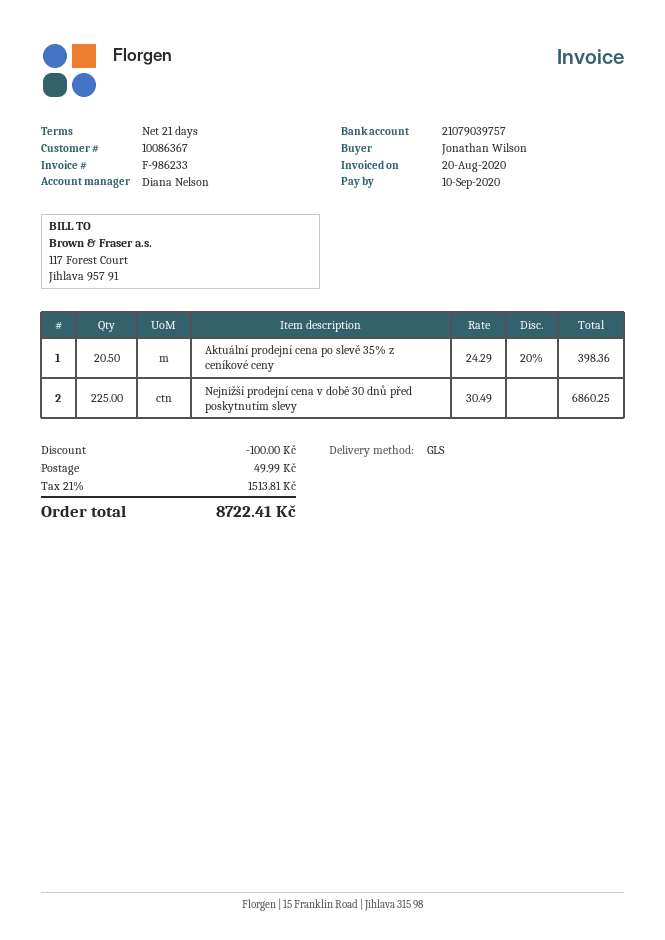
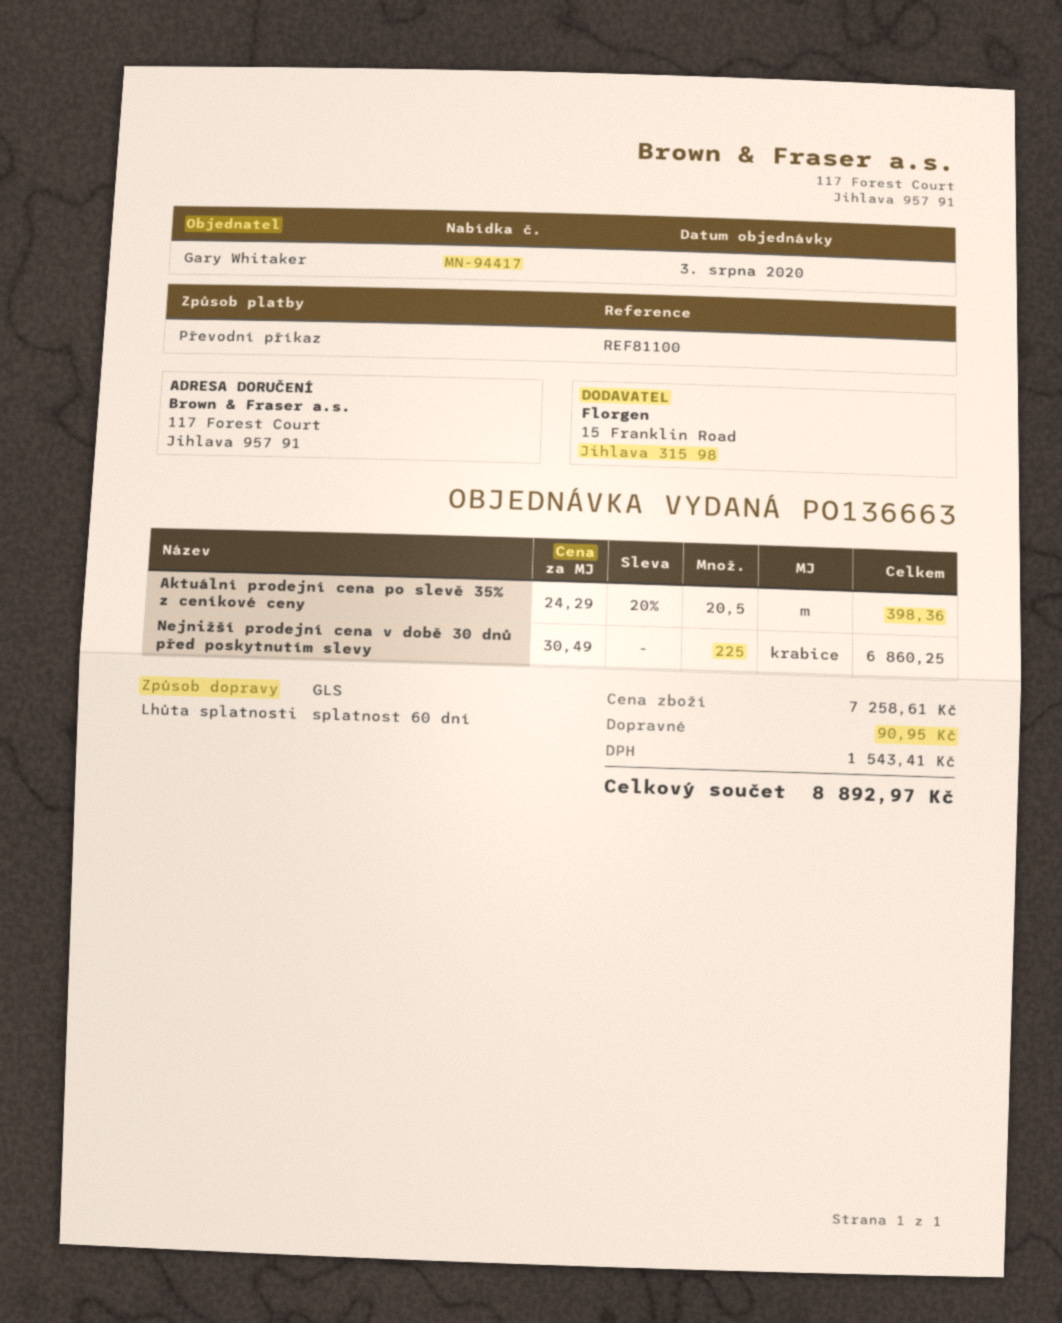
payment terms: 21 days -> 60 days
ordered by: Jonathan Wilson -> Gary Whitaker
discount: 100.00 -> none
shipping: 49.99 -> 90.95
tax: 1513.81 -> 1543.41
total: 8722.41 -> 8892.97

